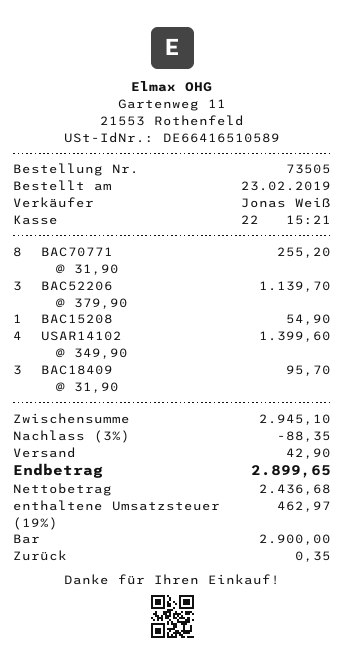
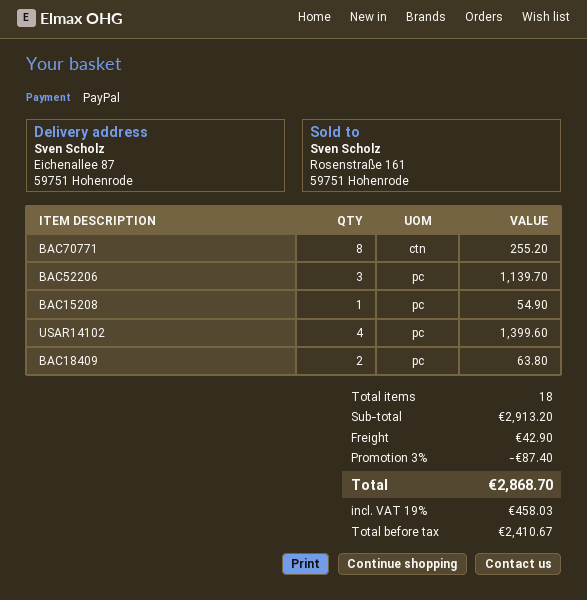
payment method: cash -> PayPal
BAC18409: 3 for 95.70 -> 2 for 63.80
subtotal: 2945.10 -> 2913.20
discount: 3% = 88.35 -> 3% = 87.40
net: 2436.68 -> 2410.67
tax: 19% = 462.97 -> 19% = 458.03
total: 2899.65 -> 2868.70

